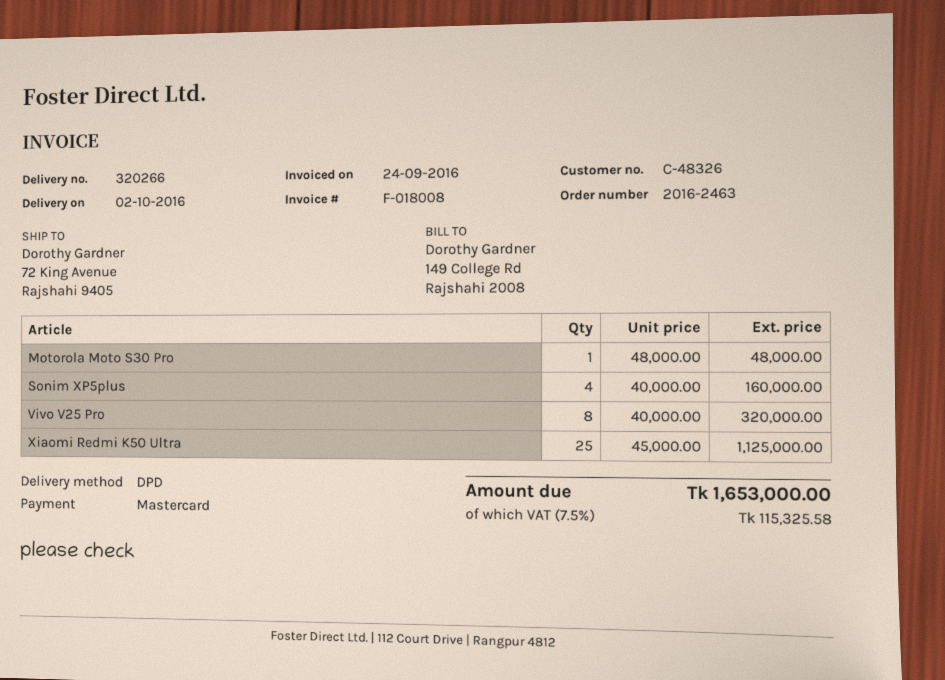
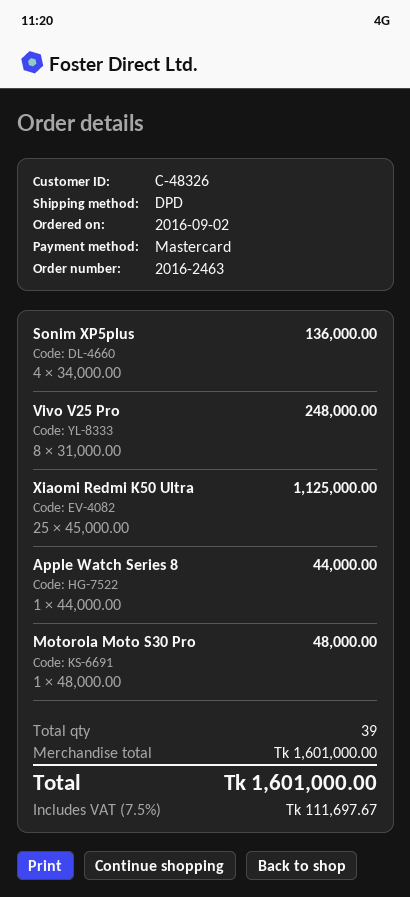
Sonim XP5plus: 4 x 40000.00 = 160000.00 -> 4 x 34000.00 = 136000.00
Vivo V25 Pro: 8 x 40000.00 = 320000.00 -> 8 x 31000.00 = 248000.00
Apple Watch Series 8: none -> 1 x 44000.00 = 44000.00
tax: 7.5% = 115325.58 -> 7.5% = 111697.67
total: 1653000.00 -> 1601000.00

